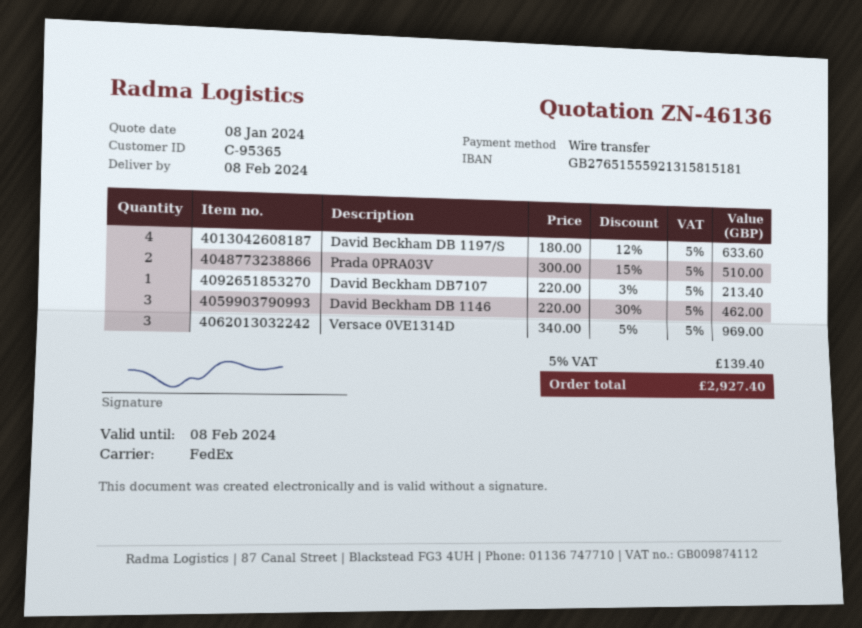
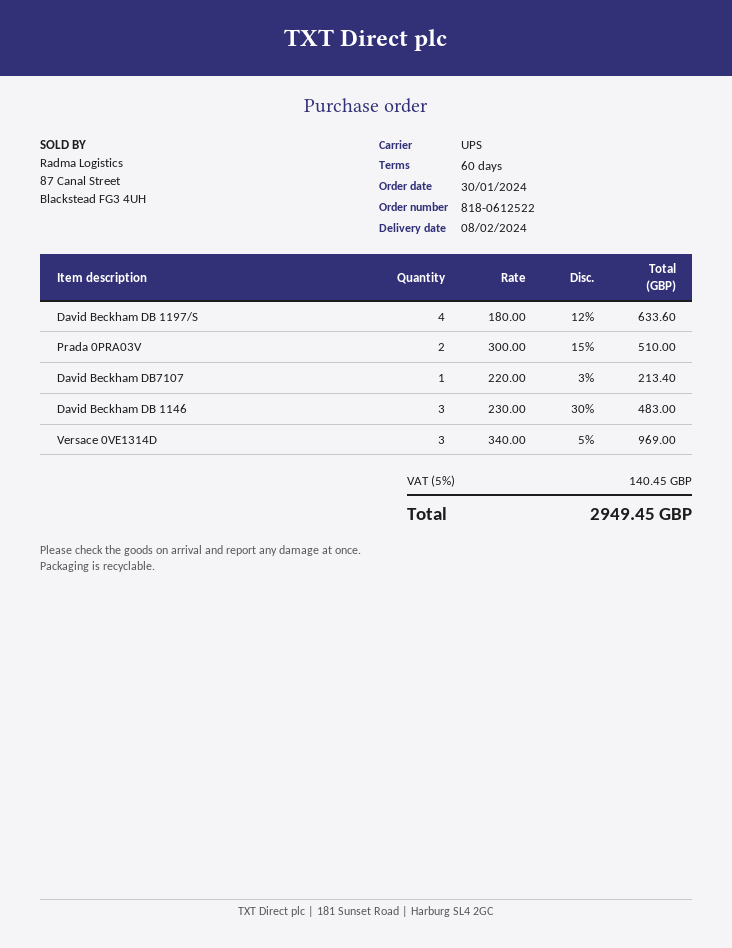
shipping method: FedEx -> UPS
David Beckham DB 1146: 3 x 220.00 - 30% = 462.00 -> 3 x 230.00 - 30% = 483.00
tax: 5% = 139.40 -> 5% = 140.45
total: 2927.40 -> 2949.45

